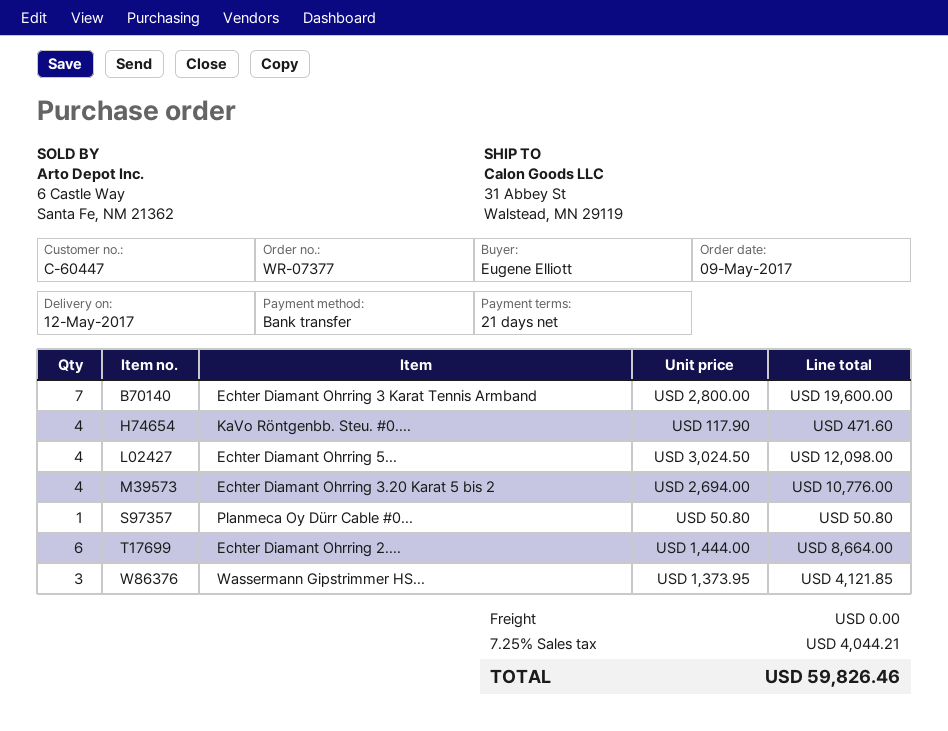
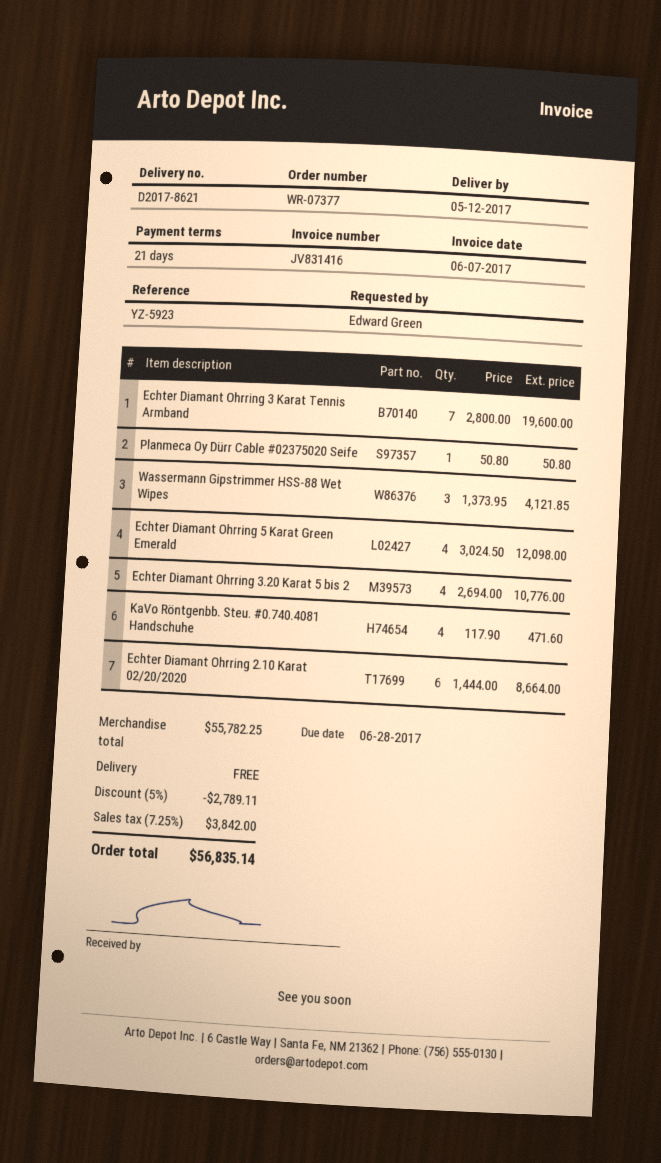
ordered by: Eugene Elliott -> Edward Green
discount: none -> 5% = 2789.11
tax: 7.25% = 4044.21 -> 7.25% = 3842.00
total: 59826.46 -> 56835.14

